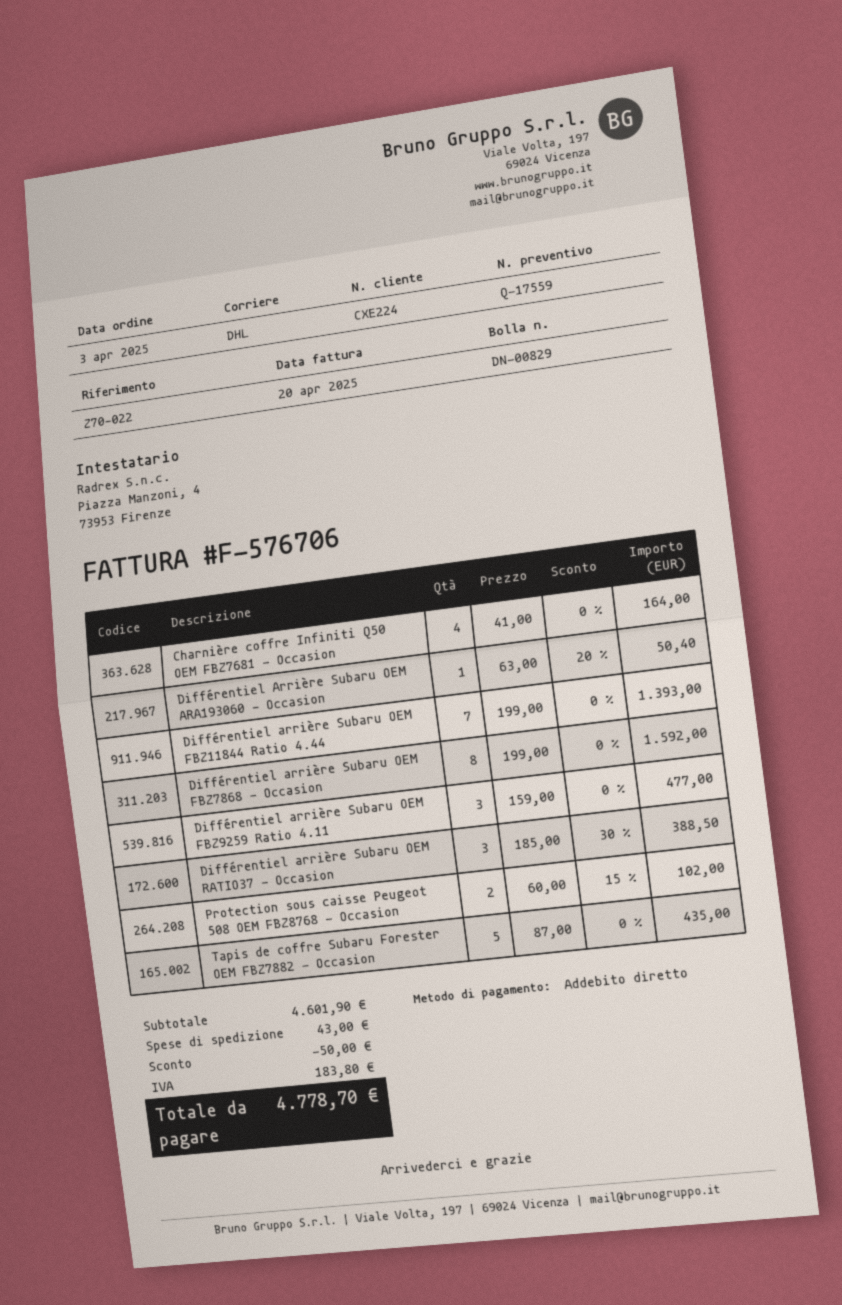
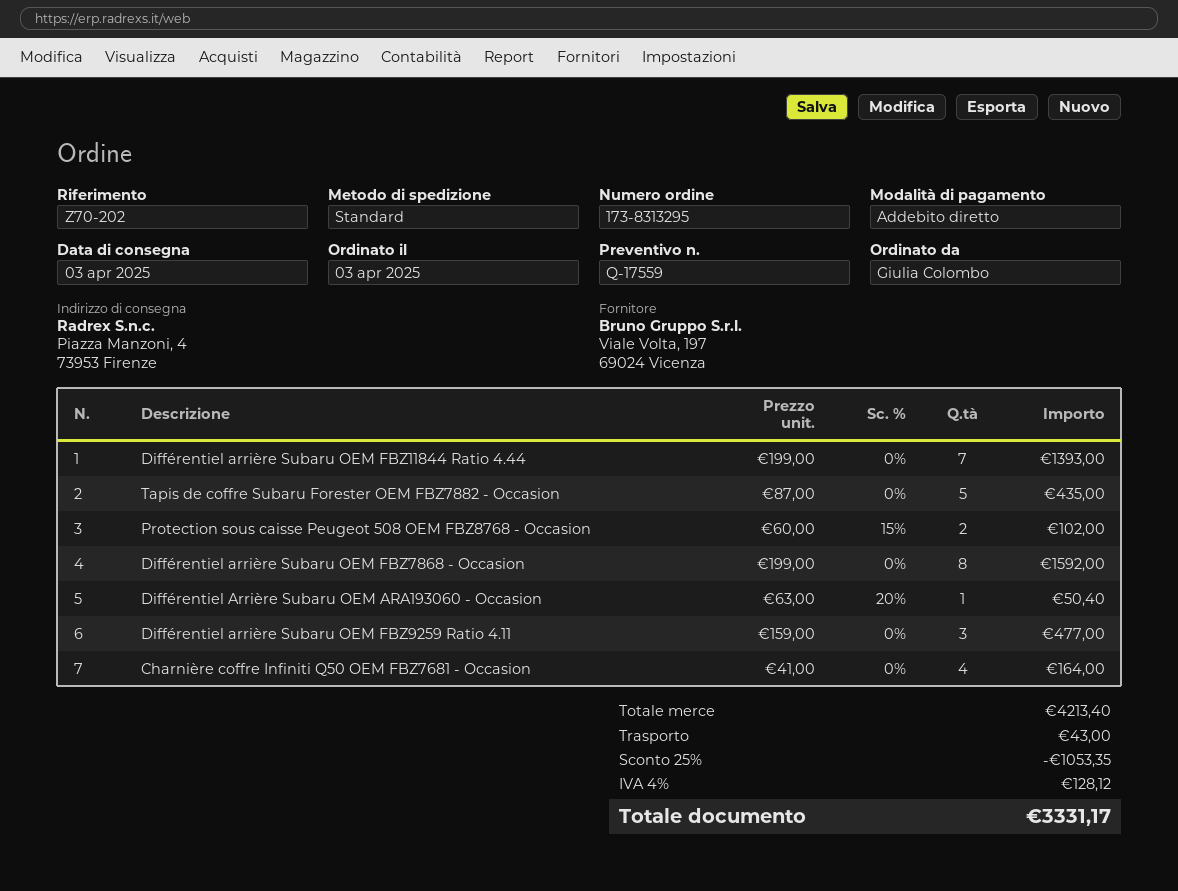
reference: Z70-022 -> Z70-202
shipping method: DHL -> standard
Différentiel arrière Subaru OEM RATIO37 - Occasion: 3 x 185.00 - 30% = 388.50 -> none
subtotal: 4601.90 -> 4213.40
discount: 50.00 -> 1053.35
tax: 183.80 -> 128.12
total: 4778.70 -> 3331.17

